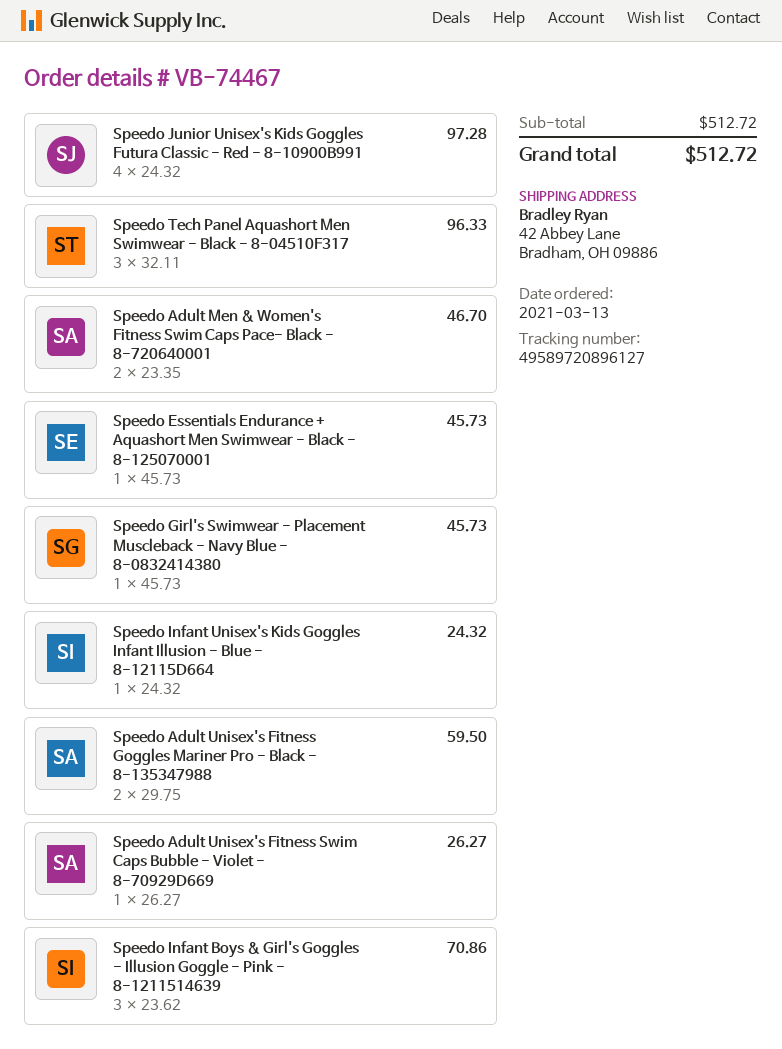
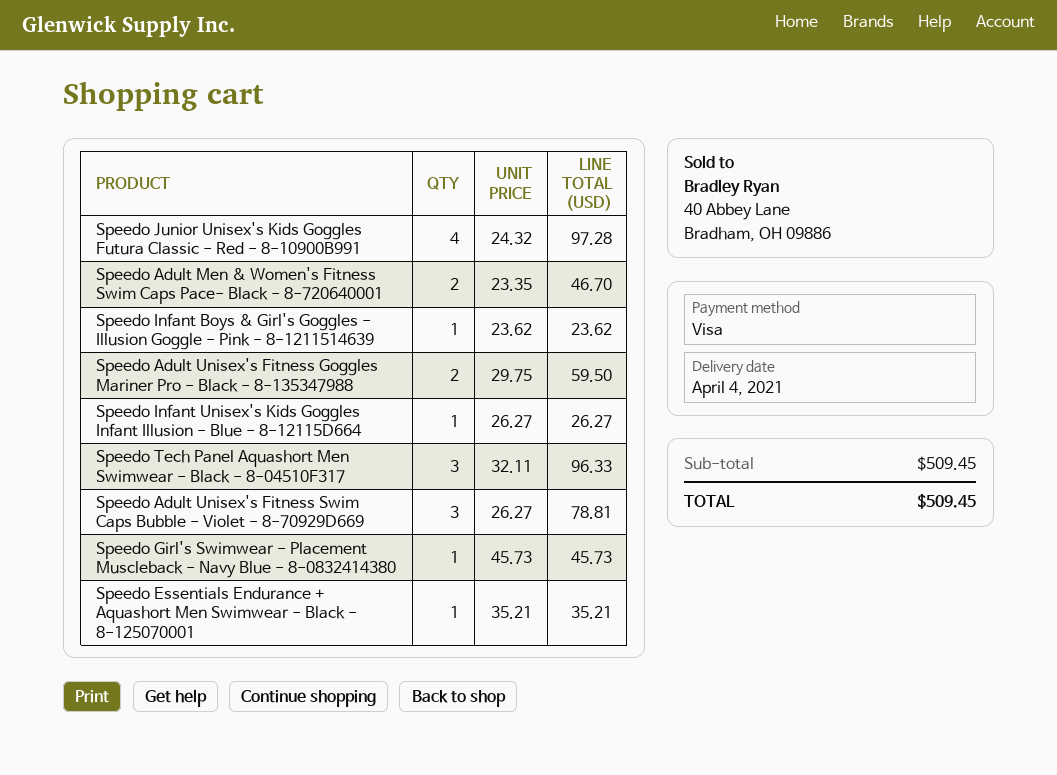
Speedo Essentials Endurance + Aquashort Men Swimwear - Black - 8-125070001: 1 x 45.73 = 45.73 -> 1 x 35.21 = 35.21
Speedo Infant Unisex's Kids Goggles Infant Illusion - Blue - 8-12115D664: 1 x 24.32 = 24.32 -> 1 x 26.27 = 26.27
Speedo Adult Unisex's Fitness Swim Caps Bubble - Violet - 8-70929D669: 1 x 26.27 = 26.27 -> 3 x 26.27 = 78.81
Speedo Infant Boys & Girl's Goggles - Illusion Goggle - Pink - 8-1211514639: 3 x 23.62 = 70.86 -> 1 x 23.62 = 23.62
subtotal: 512.72 -> 509.45
total: 512.72 -> 509.45

